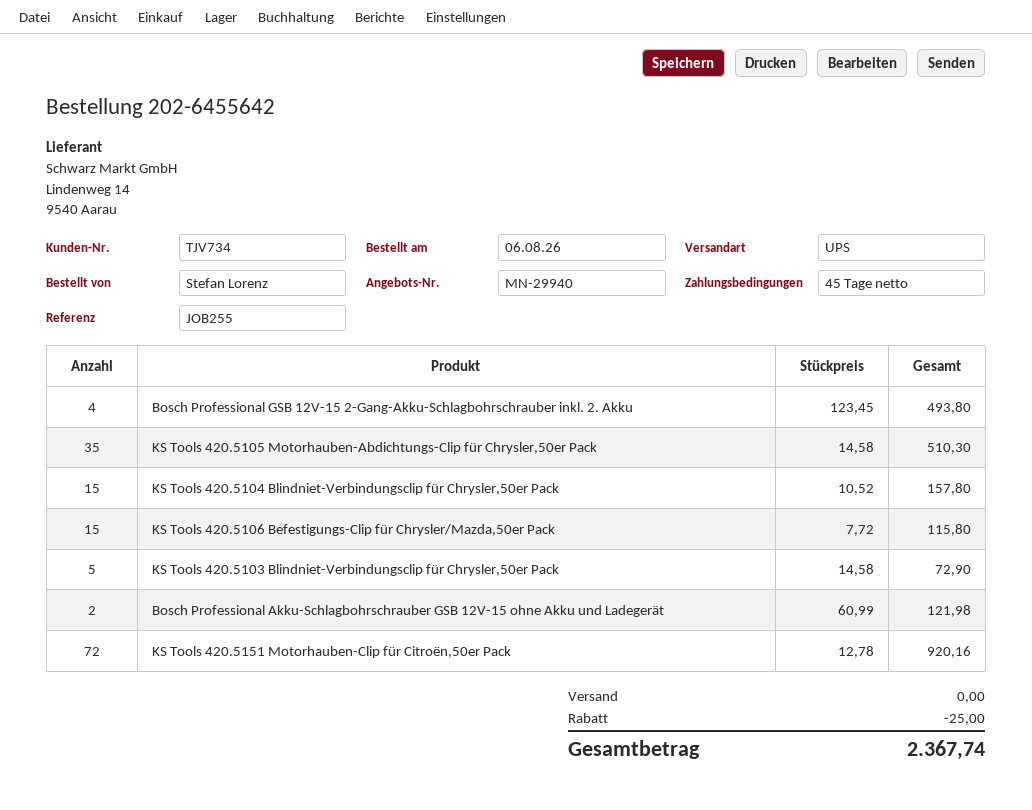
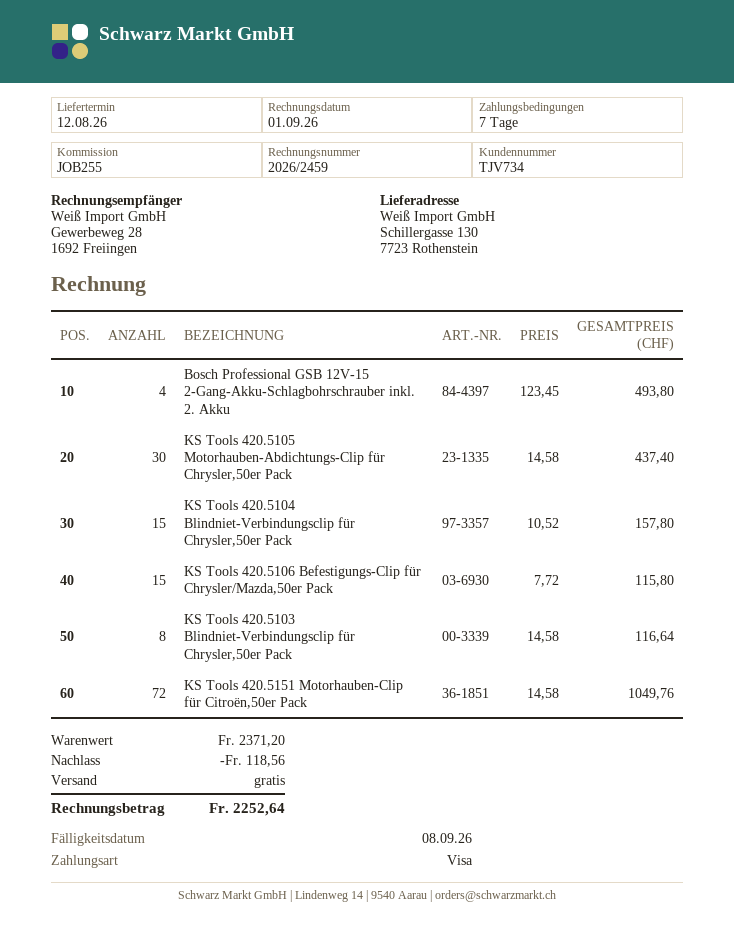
payment terms: 45 days -> 7 days
KS Tools 420.5105 Motorhauben-Abdichtungs-Clip für Chrysler,50er Pack: 35 x 14.58 = 510.30 -> 30 x 14.58 = 437.40
KS Tools 420.5103 Blindniet-Verbindungsclip für Chrysler,50er Pack: 5 x 14.58 = 72.90 -> 8 x 14.58 = 116.64
Bosch Professional Akku-Schlagbohrschrauber GSB 12V-15 ohne Akku und Ladegerät: 2 x 60.99 = 121.98 -> none
KS Tools 420.5151 Motorhauben-Clip für Citroën,50er Pack: 72 x 12.78 = 920.16 -> 72 x 14.58 = 1049.76
discount: 25.00 -> 118.56
total: 2367.74 -> 2252.64

